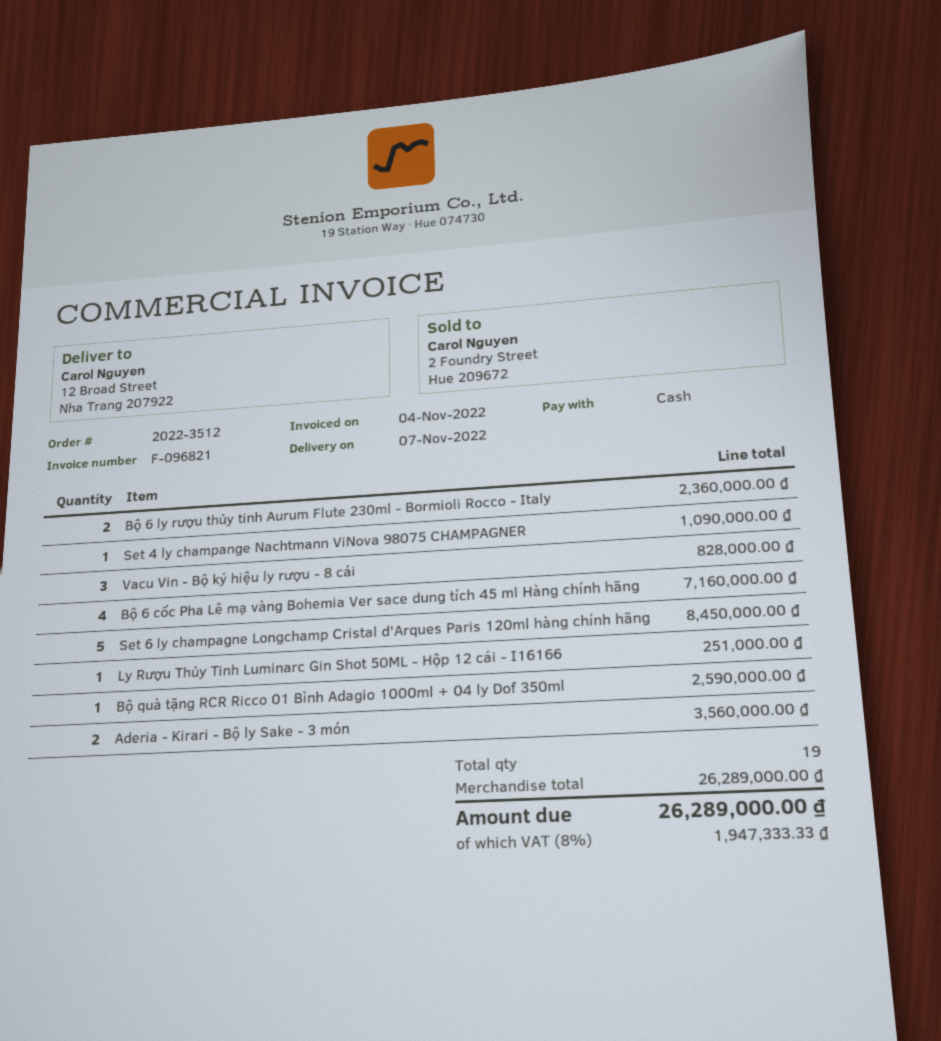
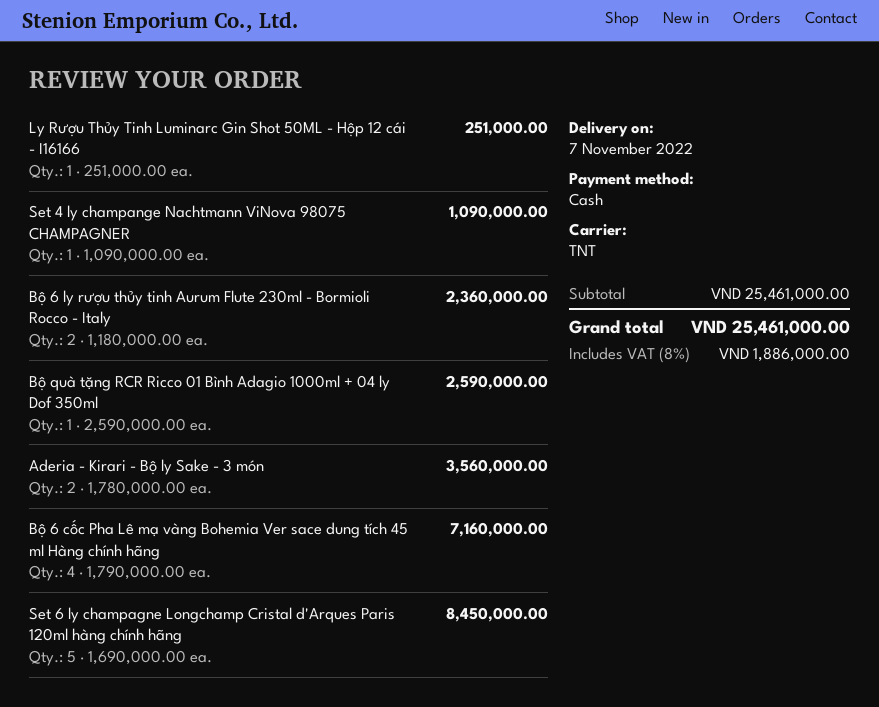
Vacu Vin - Bộ ký hiệu ly rượu - 8 cái: 3 for 828000.00 -> none
subtotal: 26289000.00 -> 25461000.00
tax: 8% = 1947333.33 -> 8% = 1886000.00
total: 26289000.00 -> 25461000.00

